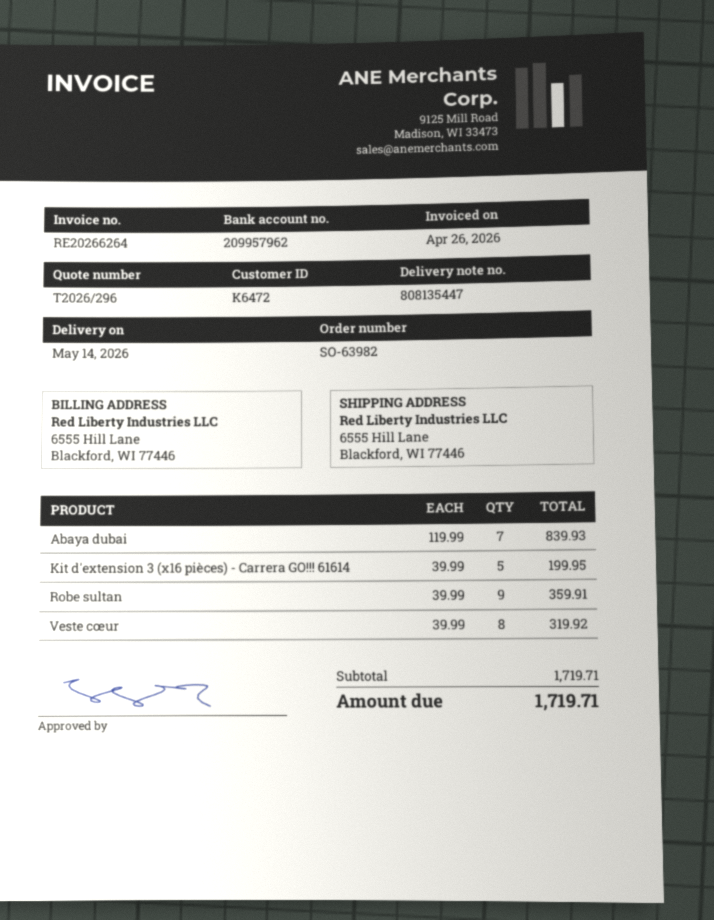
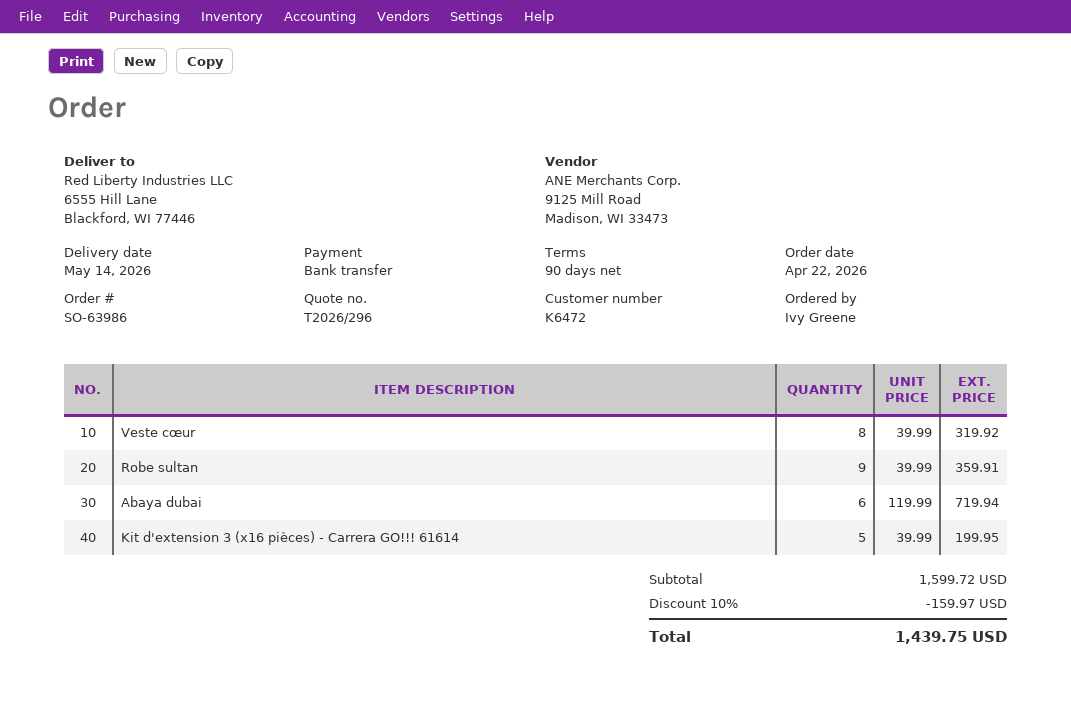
order number: SO-63982 -> SO-63986
Abaya dubai: 7 x 119.99 = 839.93 -> 6 x 119.99 = 719.94
subtotal: 1719.71 -> 1599.72
discount: none -> 10% = 159.97
total: 1719.71 -> 1439.75

